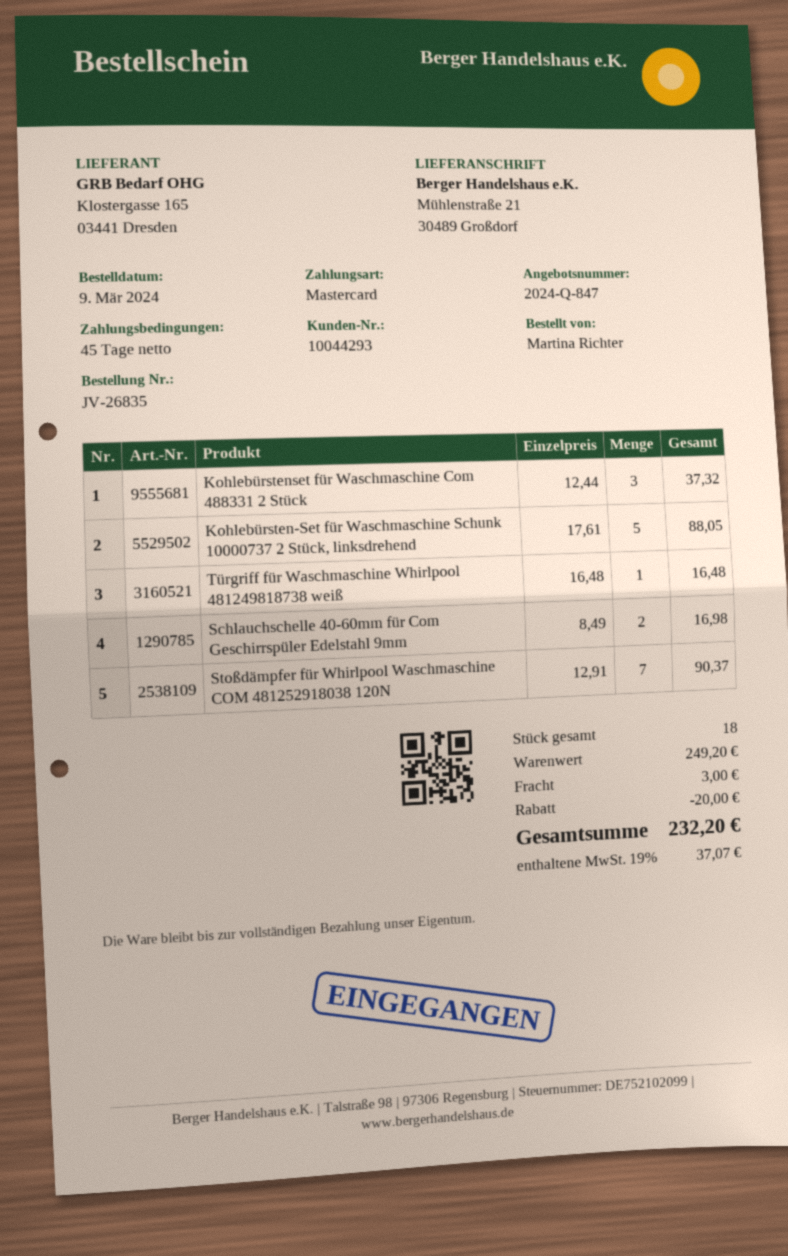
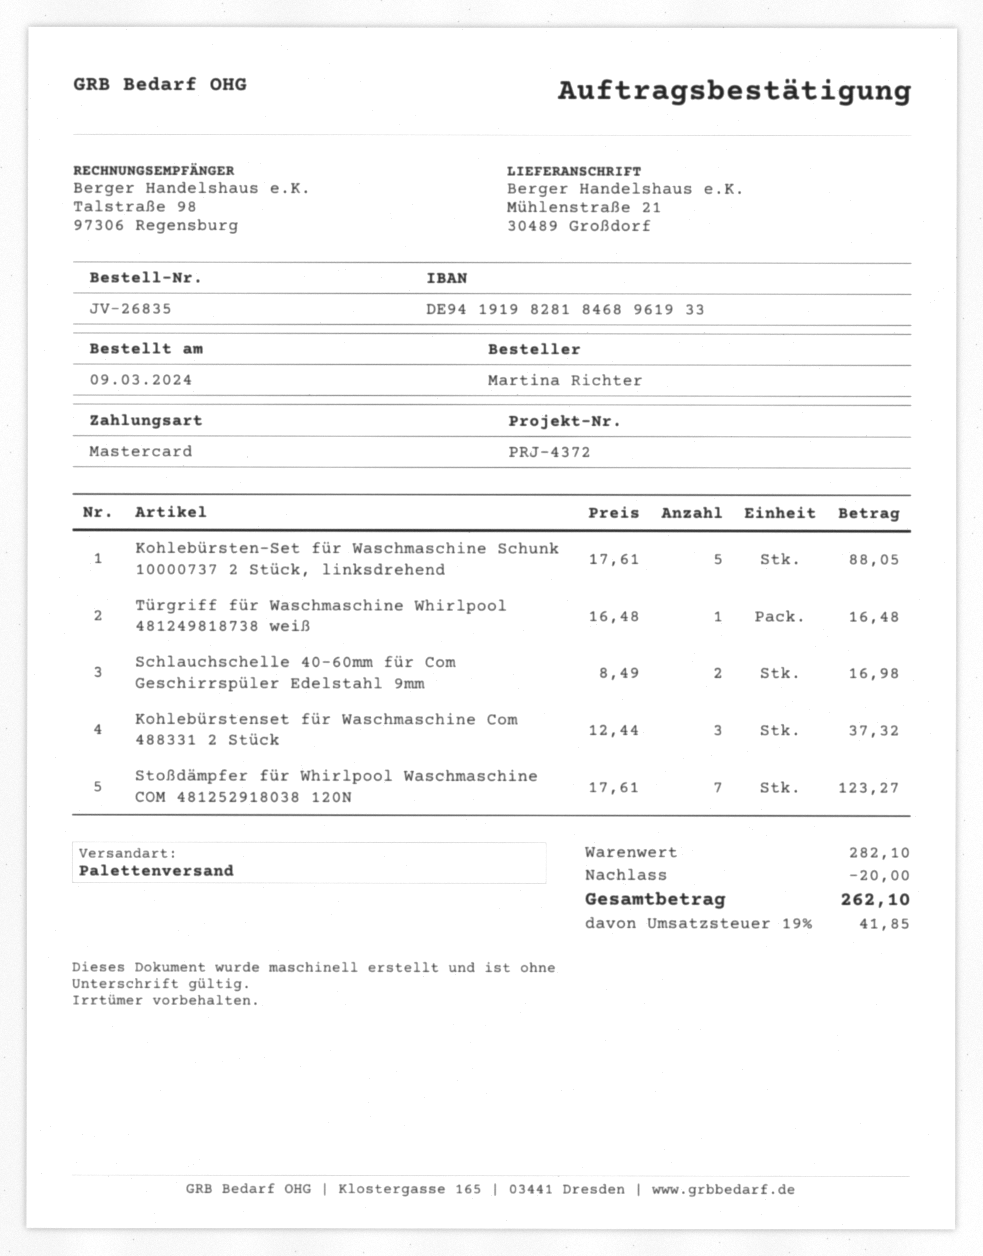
Stoßdämpfer für Whirlpool Waschmaschine COM 481252918038 120N: 7 x 12.91 = 90.37 -> 7 x 17.61 = 123.27
subtotal: 249.20 -> 282.10
shipping: 3.00 -> none
tax: 19% = 37.07 -> 19% = 41.85
total: 232.20 -> 262.10

